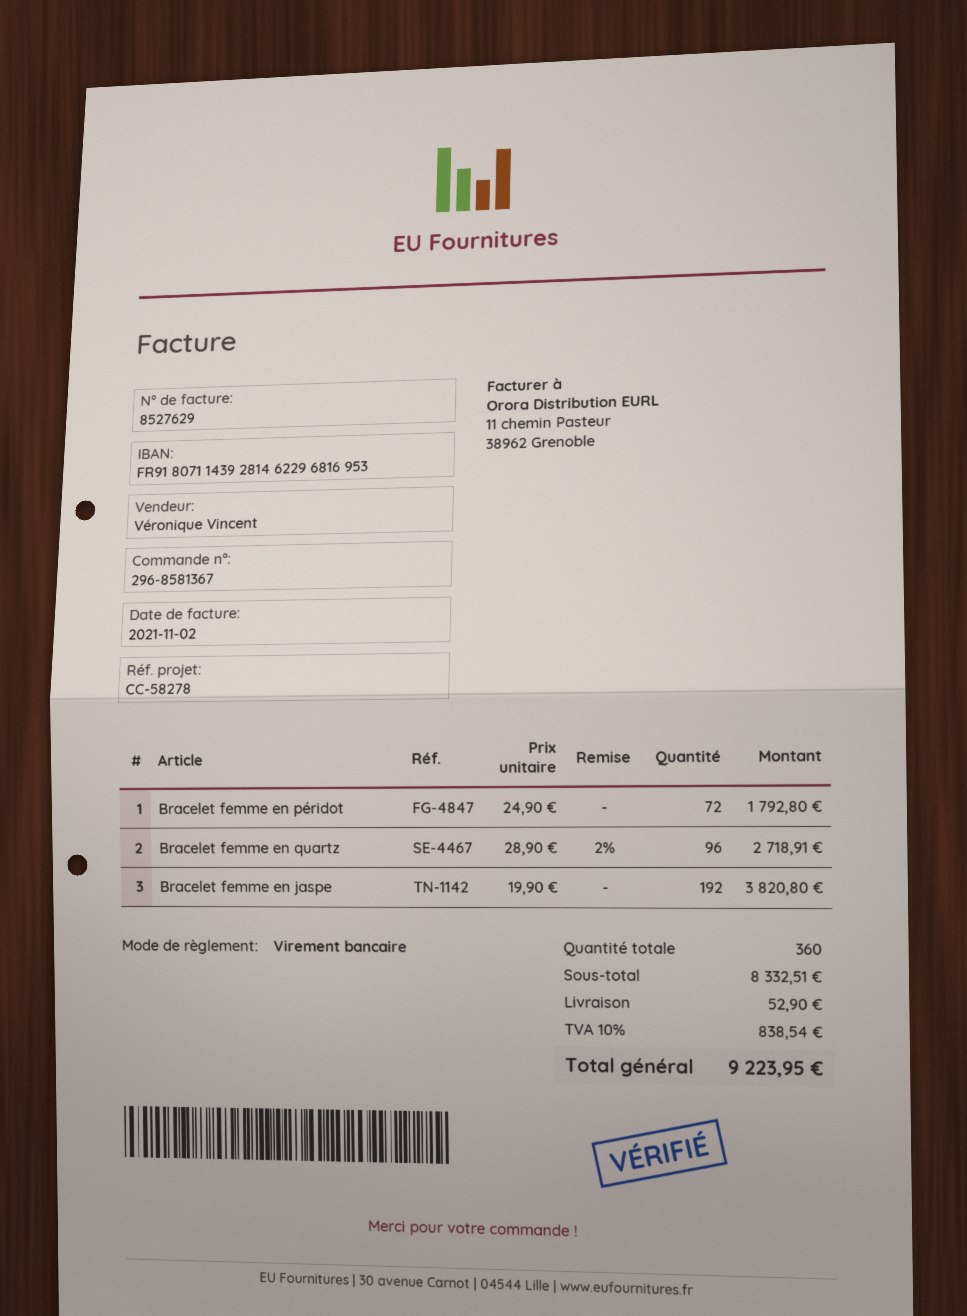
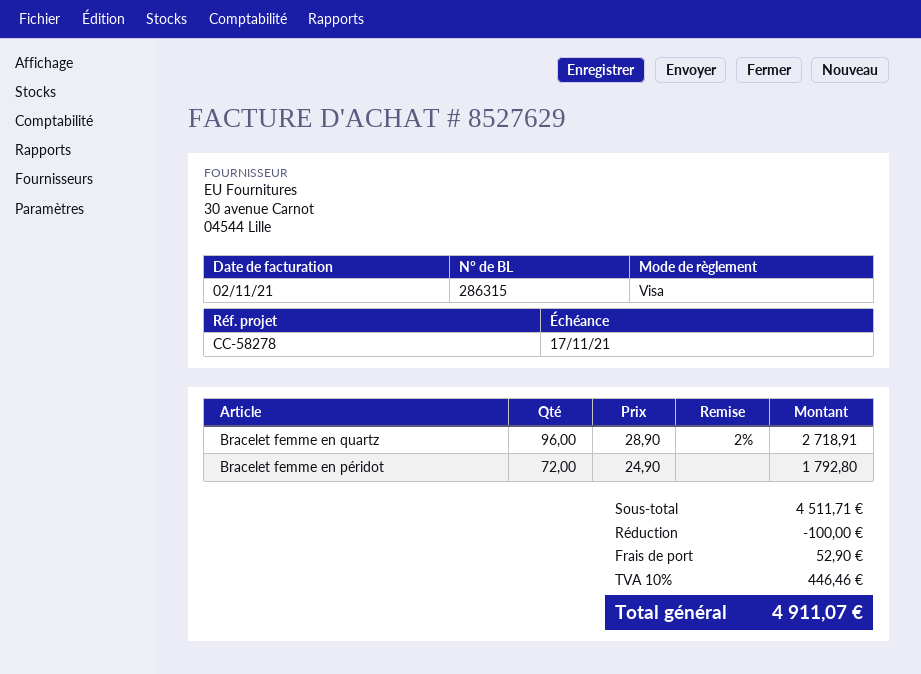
payment method: bank transfer -> Visa
Bracelet femme en jaspe: 192 x 19.90 = 3820.80 -> none
subtotal: 8332.51 -> 4511.71
discount: none -> 100.00
tax: 10% = 838.54 -> 10% = 446.46
total: 9223.95 -> 4911.07

